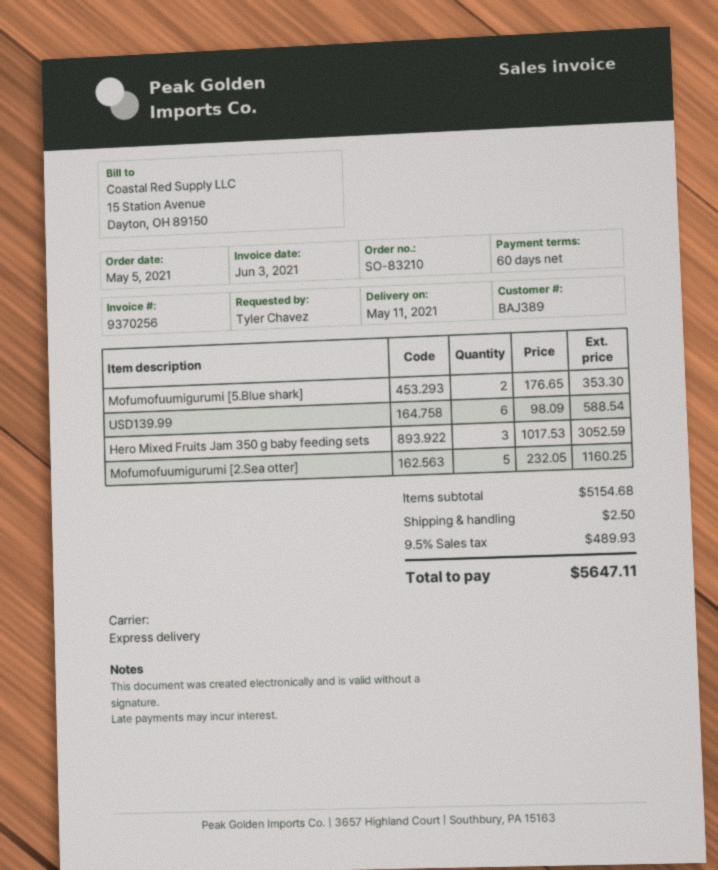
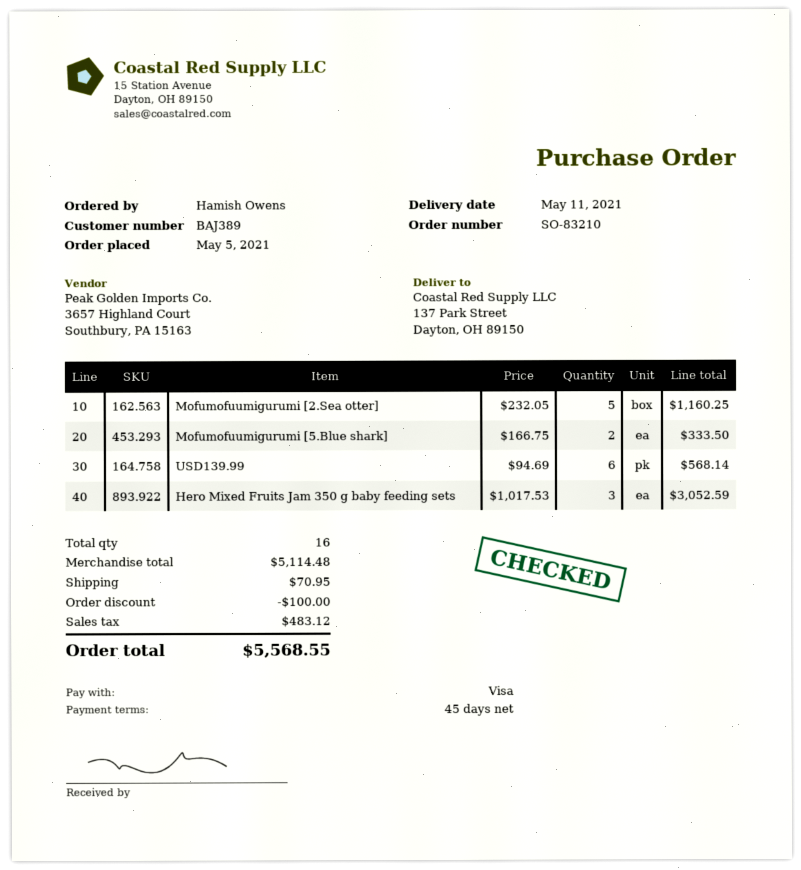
payment terms: 60 days -> 45 days
ordered by: Tyler Chavez -> Hamish Owens
Mofumofuumigurumi [5.Blue shark]: 2 x 176.65 = 353.30 -> 2 x 166.75 = 333.50
USD139.99: 6 x 98.09 = 588.54 -> 6 x 94.69 = 568.14
subtotal: 5154.68 -> 5114.48
discount: none -> 100.00
shipping: 2.50 -> 70.95
tax: 489.93 -> 483.12
total: 5647.11 -> 5568.55

